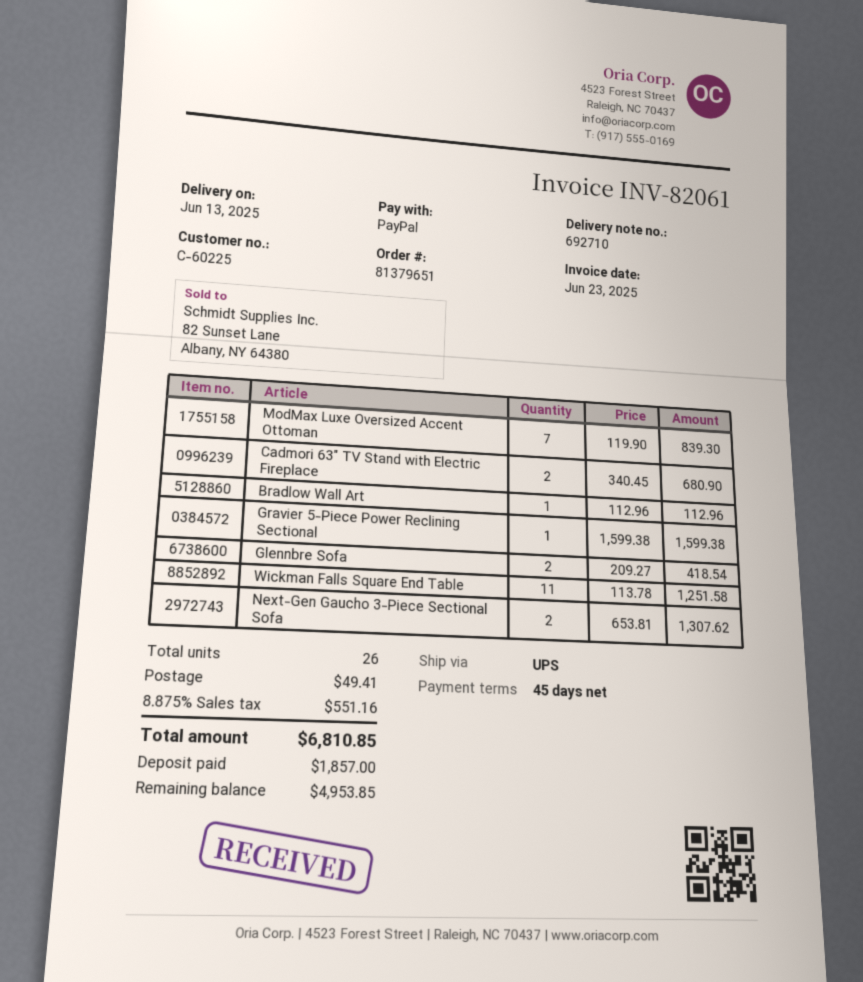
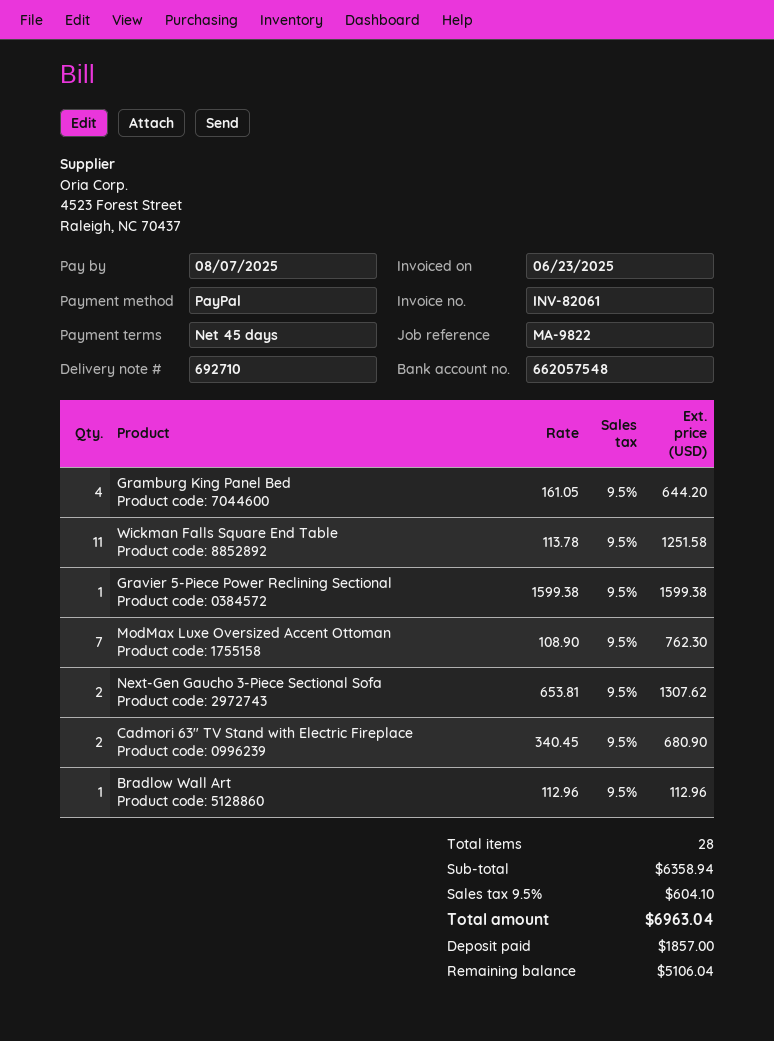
ModMax Luxe Oversized Accent Ottoman: 7 x 119.90 = 839.30 -> 7 x 108.90 = 762.30
Glennbre Sofa: 2 x 209.27 = 418.54 -> none
Gramburg King Panel Bed: none -> 4 x 161.05 = 644.20
total quantity: 26 -> 28
shipping: 49.41 -> none
tax: 8.875% = 551.16 -> 9.5% = 604.10
total: 6810.85 -> 6963.04
balance: 4953.85 -> 5106.04

